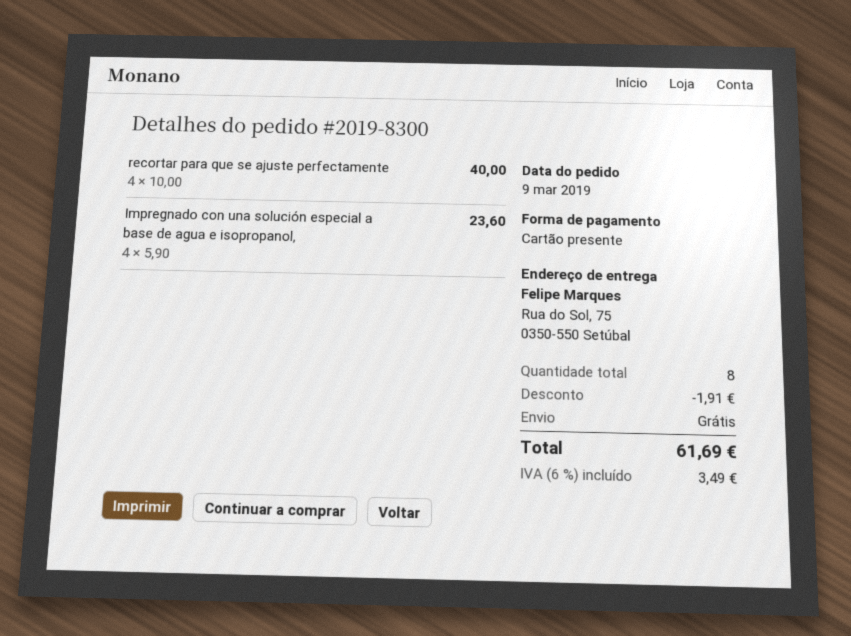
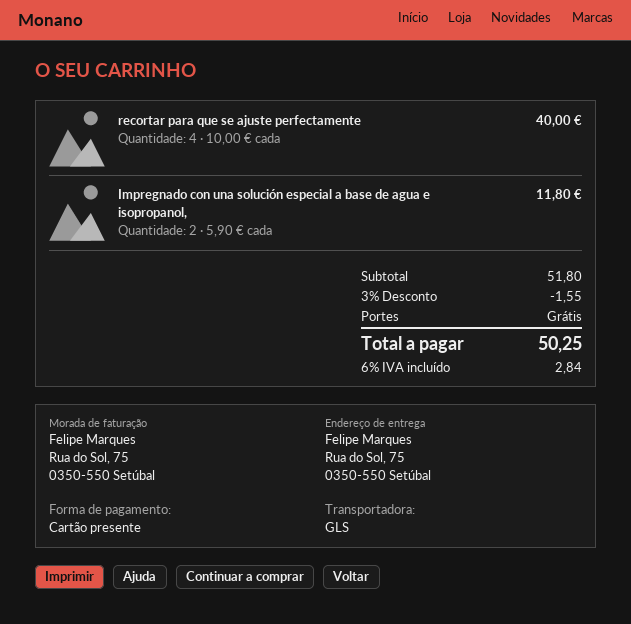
Impregnado con una solución especial a base de agua e isopropanol,: 4 x 5.90 = 23.60 -> 2 x 5.90 = 11.80
discount: 1.91 -> 1.55
tax: 6% = 3.49 -> 6% = 2.84
total: 61.69 -> 50.25

